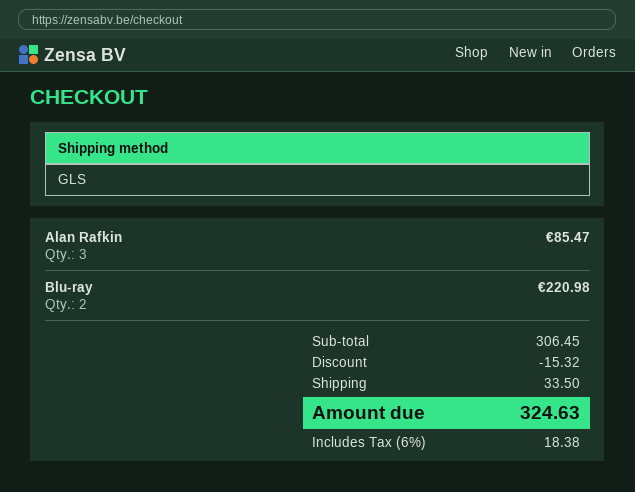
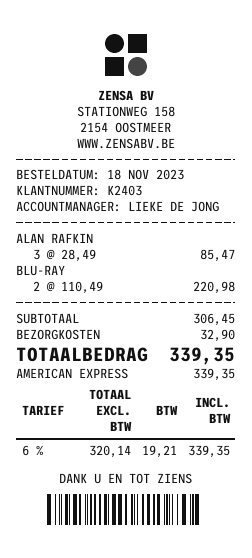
discount: 15.32 -> none
shipping: 33.50 -> 32.90
tax: 6% = 18.38 -> 6% = 19.21
total: 324.63 -> 339.35

